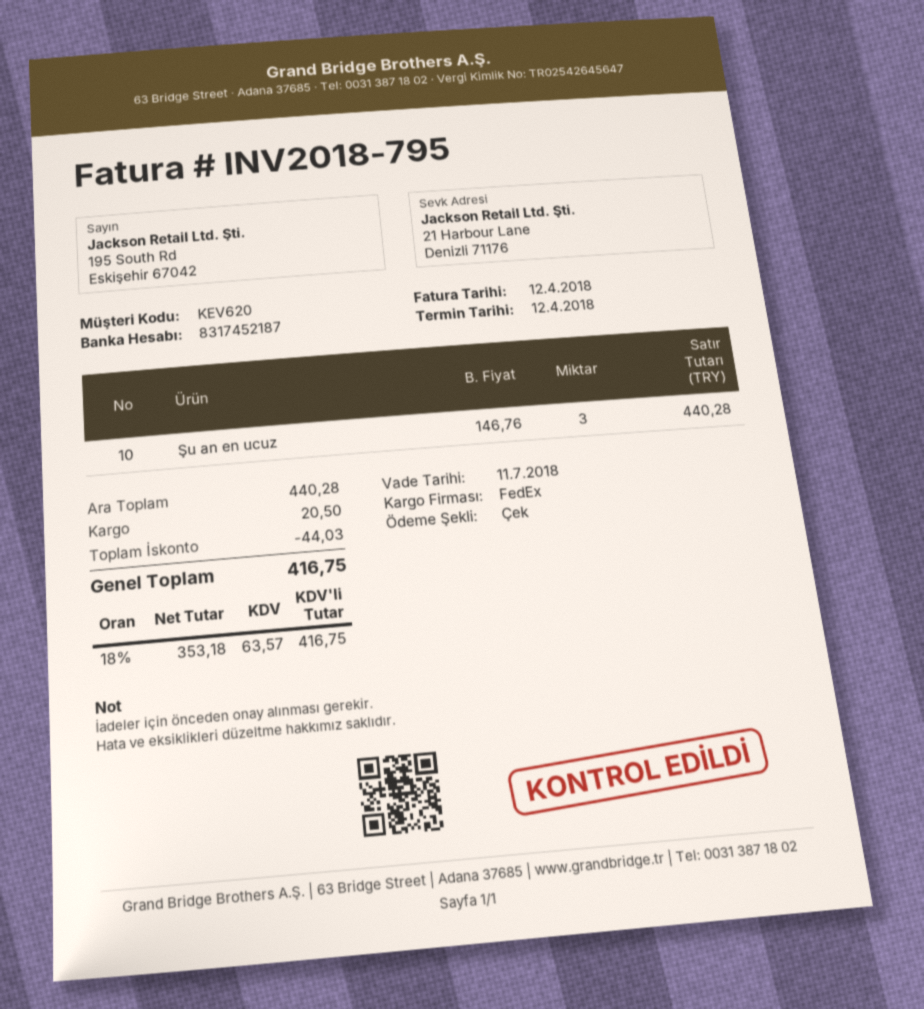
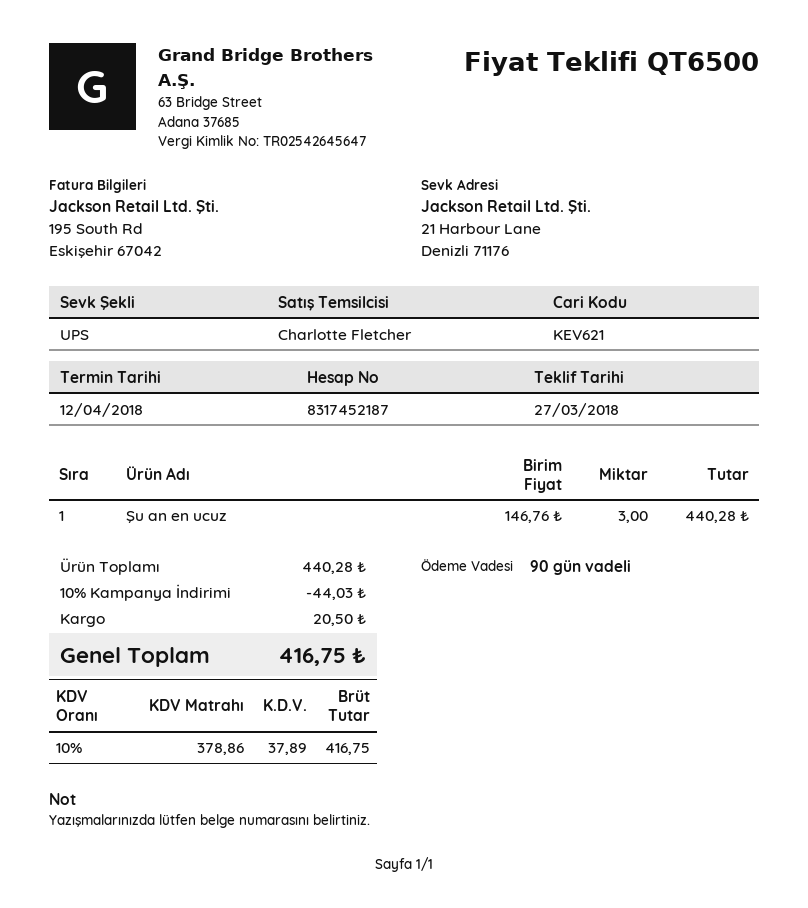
customer number: KEV620 -> KEV621
shipping method: FedEx -> UPS
net: 353.18 -> 378.86
tax: 18% = 63.57 -> 10% = 37.89

